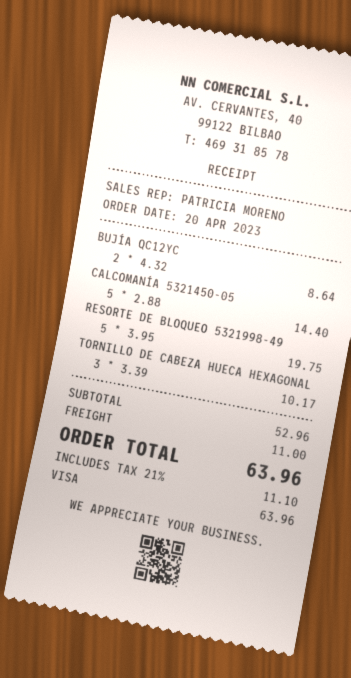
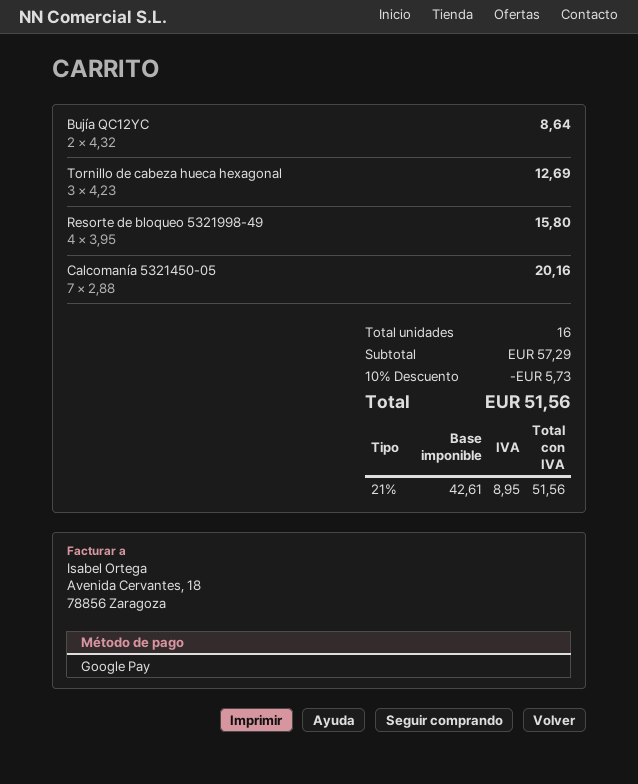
payment method: Visa -> Google Pay
CALCOMANÍA 5321450-05: 5 x 2.88 = 14.40 -> 7 x 2.88 = 20.16
RESORTE DE BLOQUEO 5321998-49: 5 x 3.95 = 19.75 -> 4 x 3.95 = 15.80
TORNILLO DE CABEZA HUECA HEXAGONAL: 3 x 3.39 = 10.17 -> 3 x 4.23 = 12.69
subtotal: 52.96 -> 57.29
discount: none -> 10% = 5.73
shipping: 11.00 -> none
tax: 21% = 11.10 -> 21% = 8.95
total: 63.96 -> 51.56

